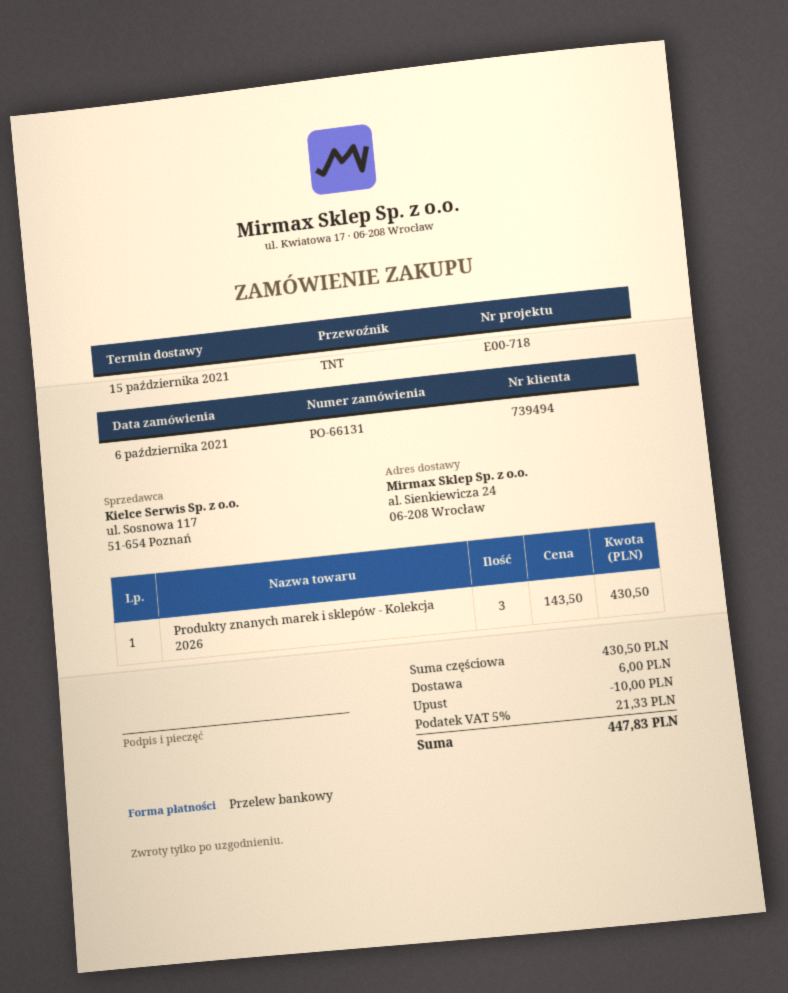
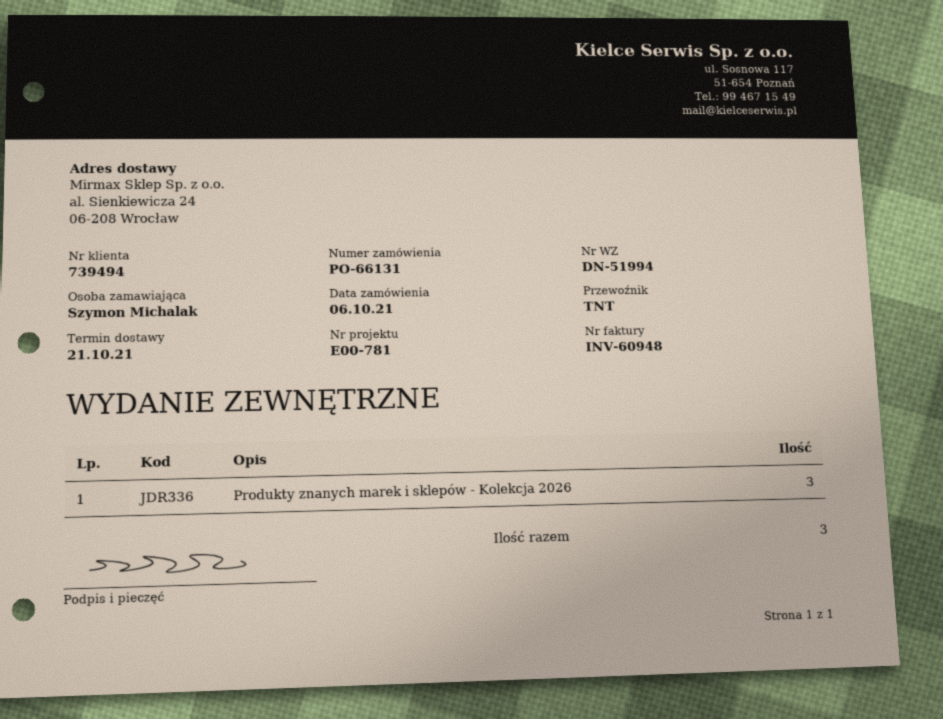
delivery date: 2021-10-15 -> 2021-10-21
reference: E00-718 -> E00-781

